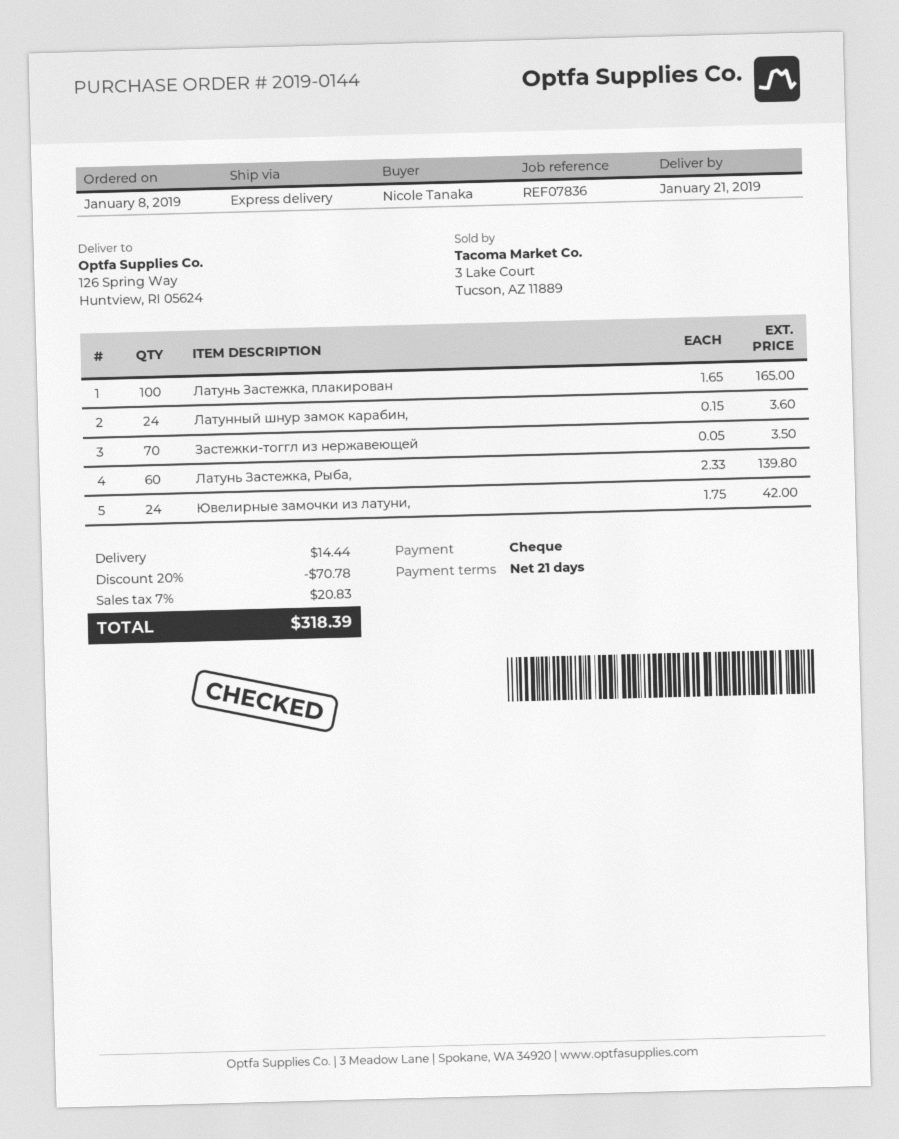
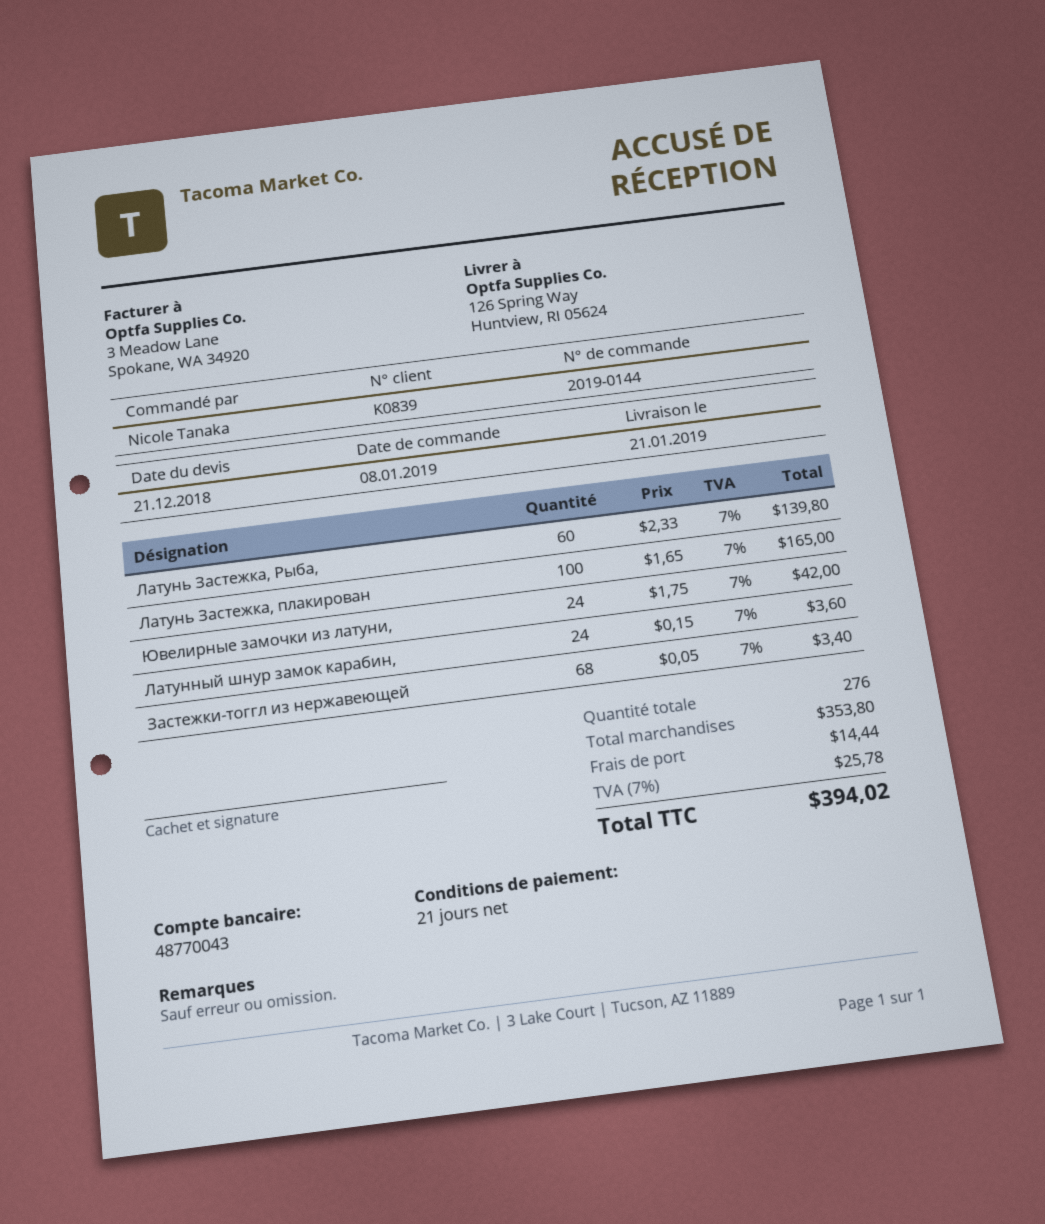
Застежки-тоггл из нержавеющей: 70 x 0.05 = 3.50 -> 68 x 0.05 = 3.40
discount: 20% = 70.78 -> none
tax: 7% = 20.83 -> 7% = 25.78
total: 318.39 -> 394.02

